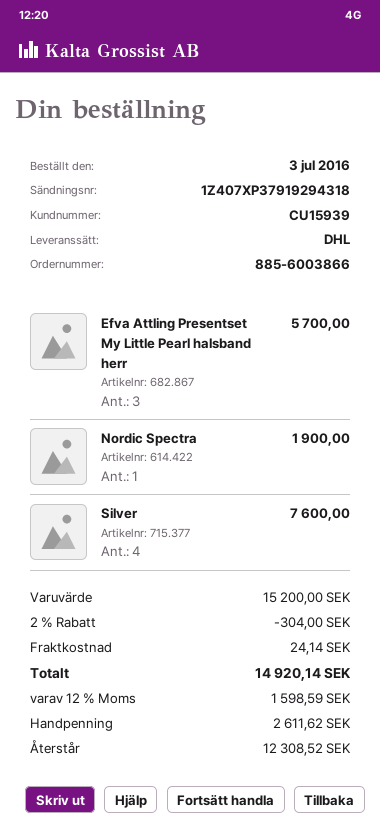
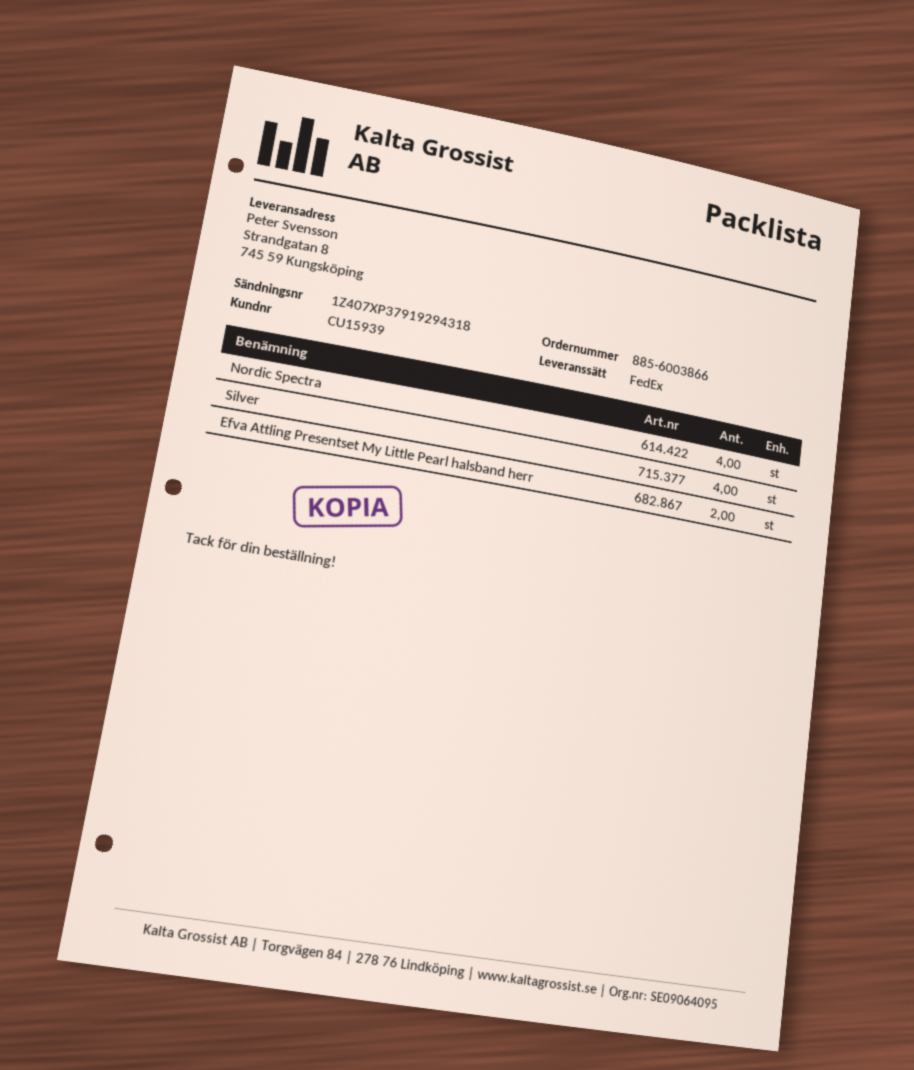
shipping method: DHL -> FedEx
Efva Attling Presentset My Little Pearl halsband herr: 3 -> 2
Nordic Spectra: 1 -> 4

